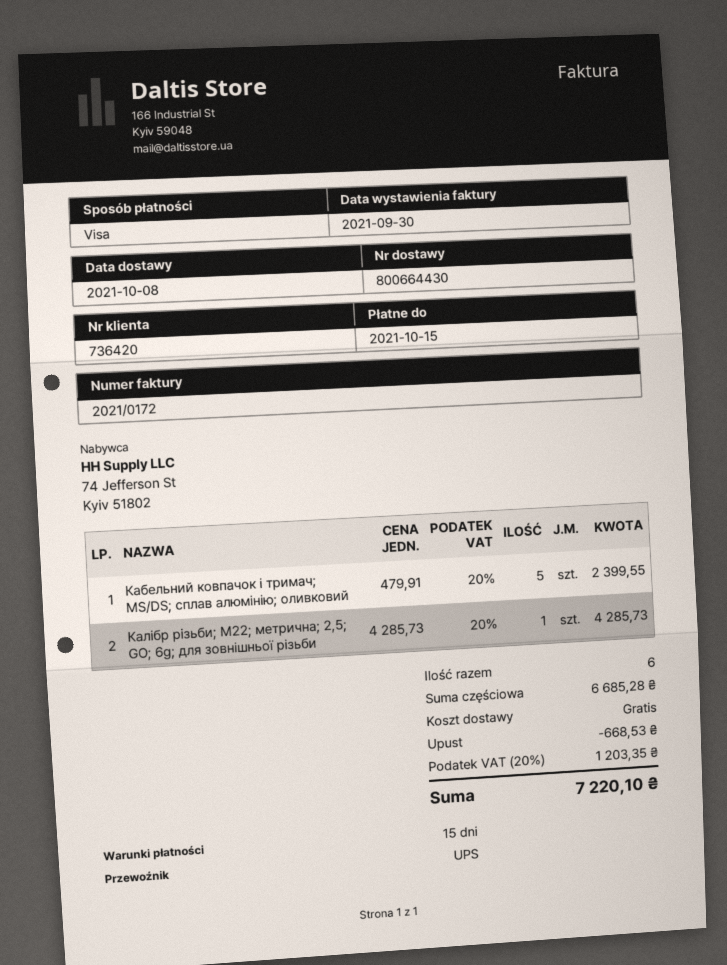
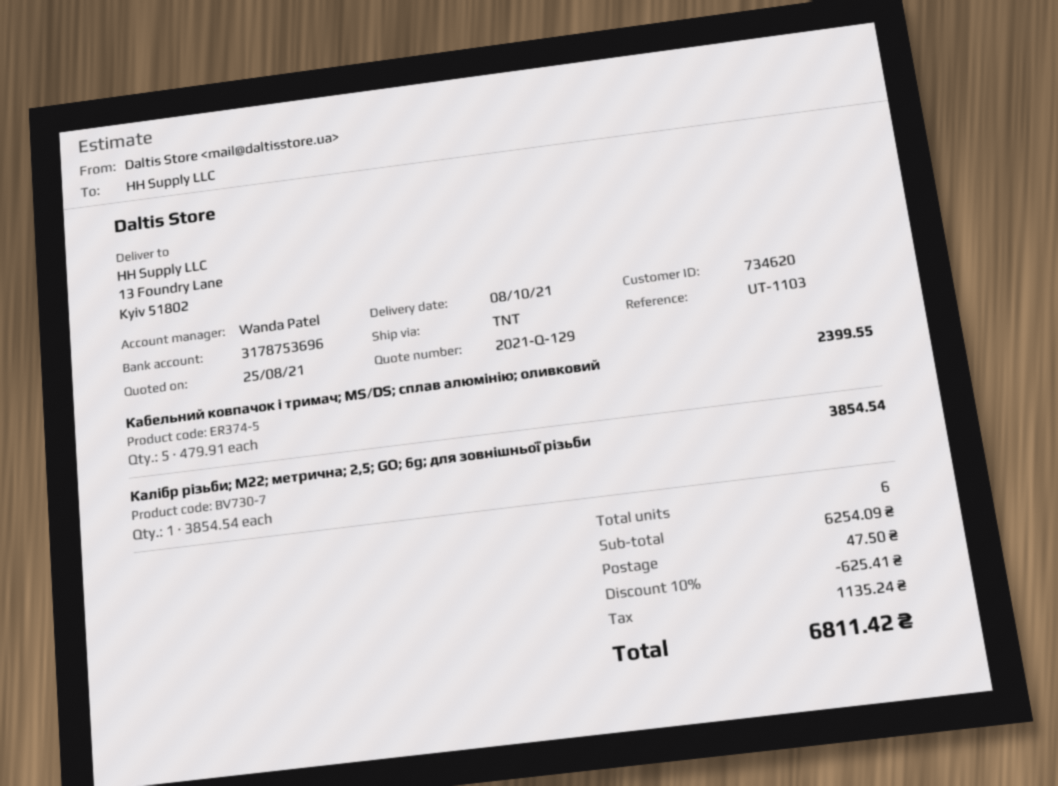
customer number: 736420 -> 734620
shipping method: UPS -> TNT
Калібр різьби; M22; метрична; 2,5; GO; 6g; для зовнішньої різьби: 1 x 4285.73 = 4285.73 -> 1 x 3854.54 = 3854.54
subtotal: 6685.28 -> 6254.09
discount: 668.53 -> 625.41
shipping: 0.00 -> 47.50
tax: 1203.35 -> 1135.24
total: 7220.10 -> 6811.42

